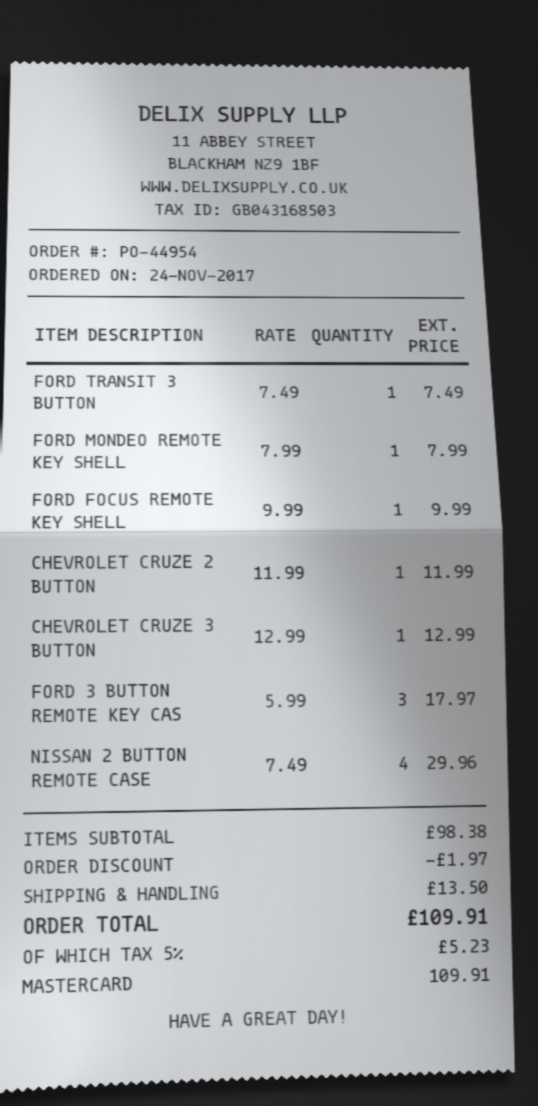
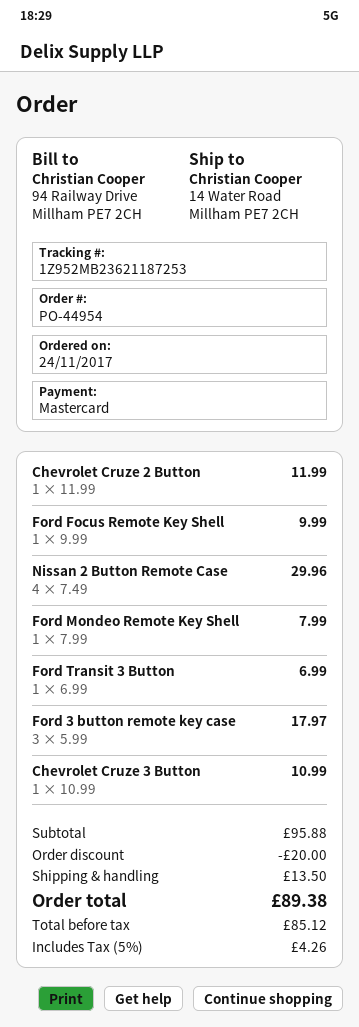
FORD TRANSIT 3 BUTTON: 1 x 7.49 = 7.49 -> 1 x 6.99 = 6.99
CHEVROLET CRUZE 3 BUTTON: 1 x 12.99 = 12.99 -> 1 x 10.99 = 10.99
subtotal: 98.38 -> 95.88
discount: 1.97 -> 20.00
tax: 5% = 5.23 -> 5% = 4.26
total: 109.91 -> 89.38

